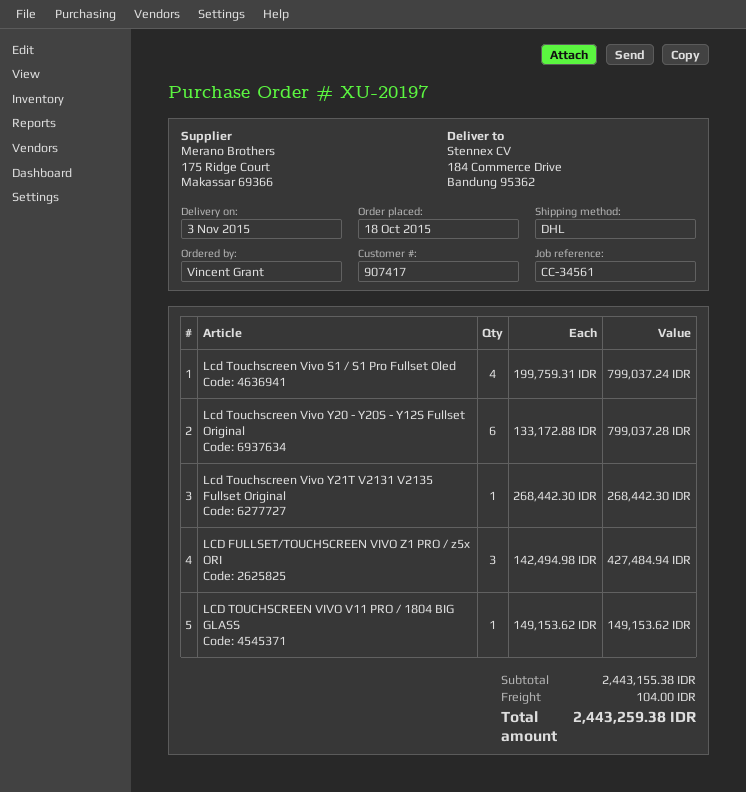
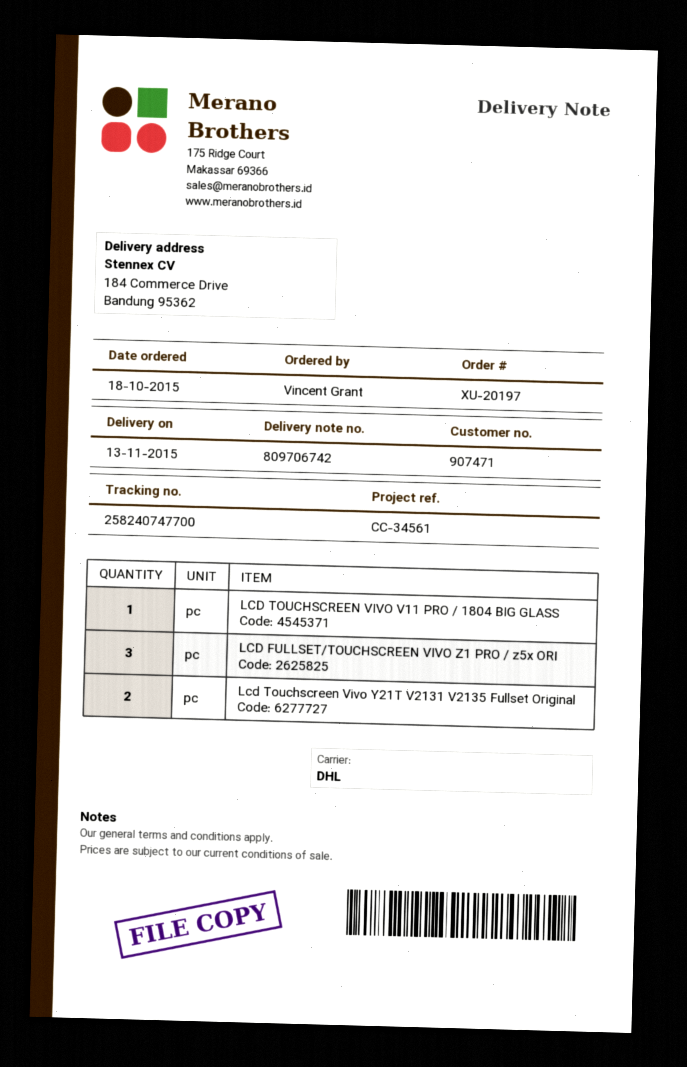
delivery date: 2015-11-03 -> 2015-11-13
customer number: 907417 -> 907471
Lcd Touchscreen Vivo S1 / S1 Pro Fullset Oled: 4 -> none
Lcd Touchscreen Vivo Y20 - Y20S - Y12S Fullset Original: 6 -> none
Lcd Touchscreen Vivo Y21T V2131 V2135 Fullset Original: 1 -> 2

